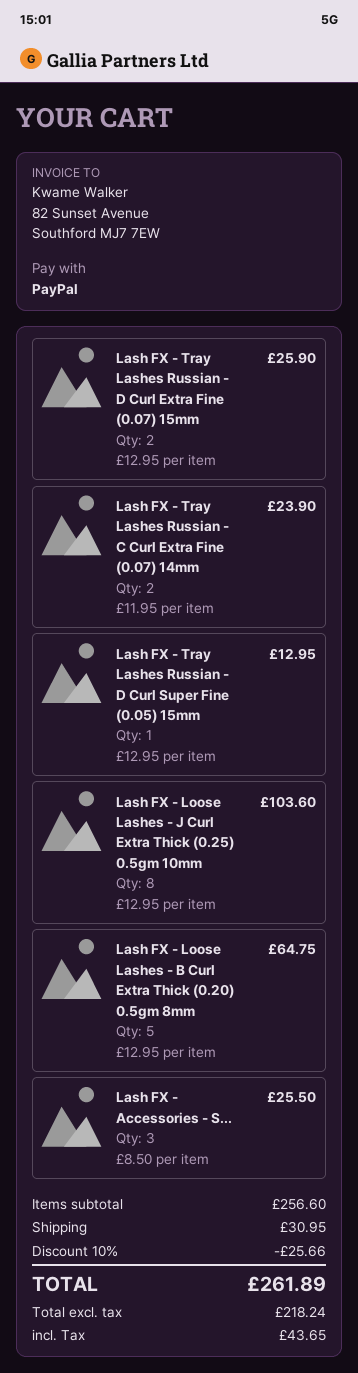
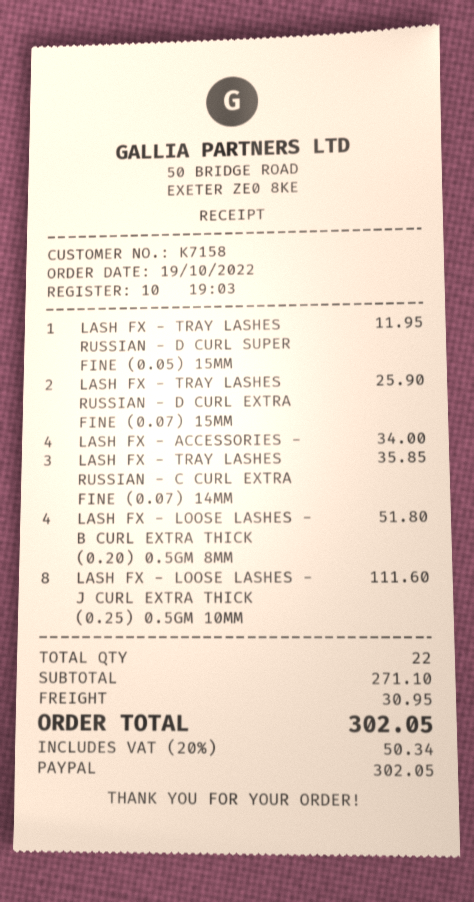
Lash FX - Tray Lashes Russian - C Curl Extra Fine (0.07) 14mm: 2 for 23.90 -> 3 for 35.85
Lash FX - Tray Lashes Russian - D Curl Super Fine (0.05) 15mm: 1 for 12.95 -> 1 for 11.95
Lash FX - Loose Lashes - J Curl Extra Thick (0.25) 0.5gm 10mm: 8 for 103.60 -> 8 for 111.60
Lash FX - Loose Lashes - B Curl Extra Thick (0.20) 0.5gm 8mm: 5 for 64.75 -> 4 for 51.80
Lash FX - Accessories - S...: 3 for 25.50 -> 4 for 34.00
subtotal: 256.60 -> 271.10
discount: 10% = 25.66 -> none
tax: 43.65 -> 50.34
total: 261.89 -> 302.05

